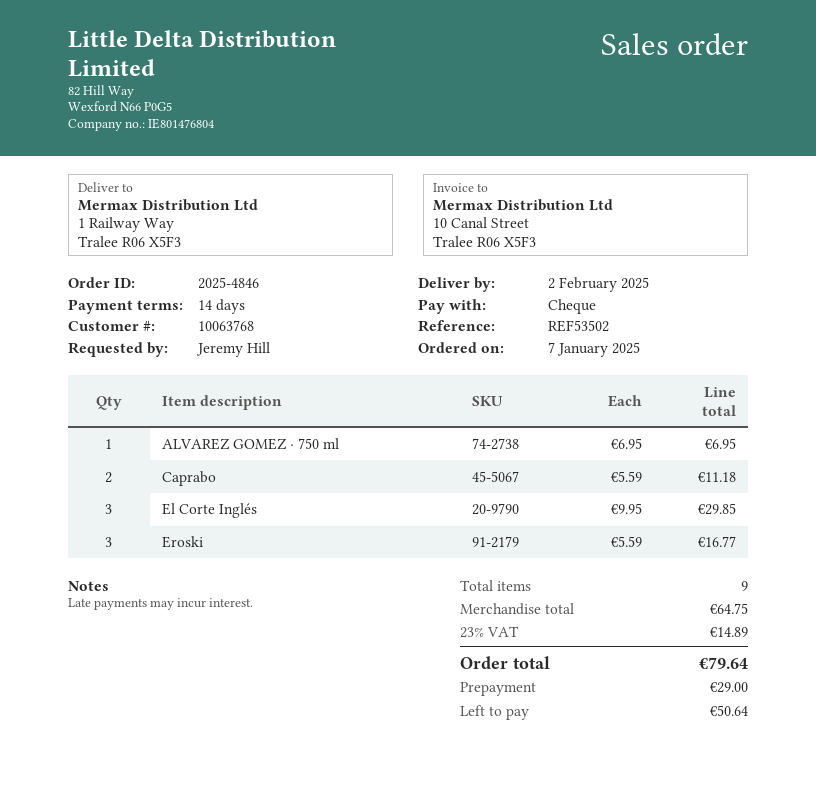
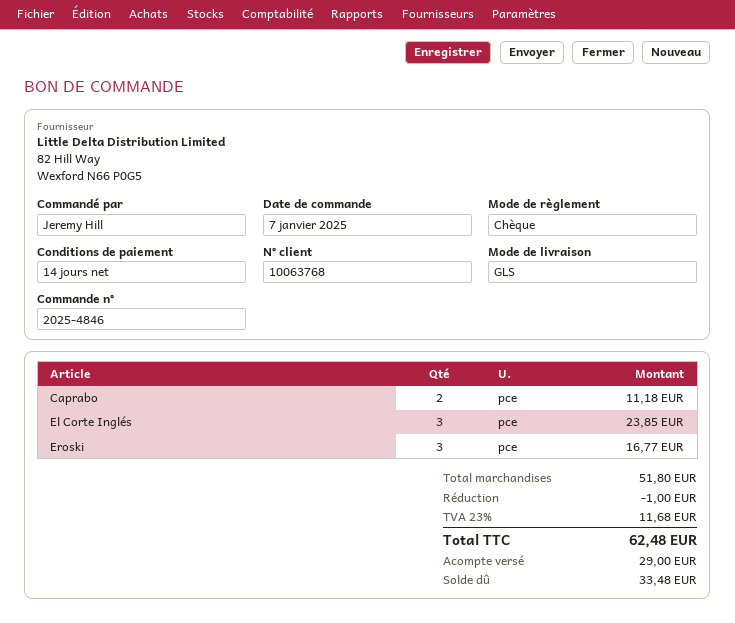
ALVAREZ GOMEZ · 750 ml: 1 for 6.95 -> none
El Corte Inglés: 3 for 29.85 -> 3 for 23.85
subtotal: 64.75 -> 51.80
discount: none -> 1.00
tax: 23% = 14.89 -> 23% = 11.68
total: 79.64 -> 62.48
balance: 50.64 -> 33.48

